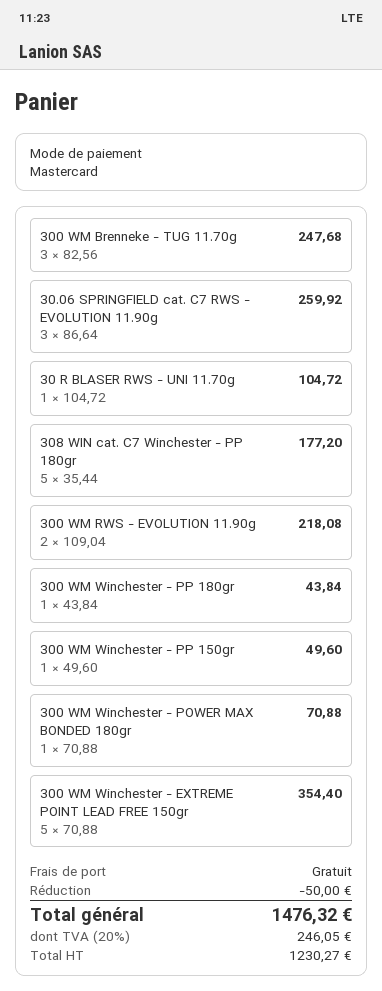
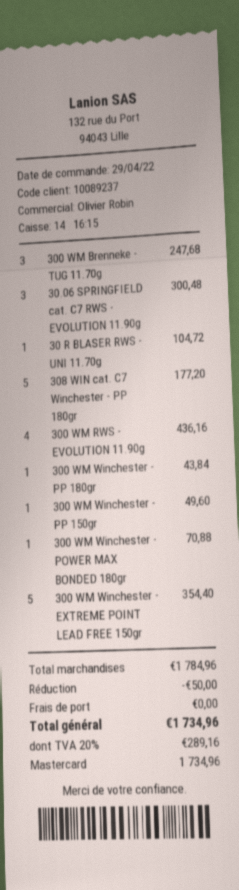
30.06 SPRINGFIELD cat. C7 RWS - EVOLUTION 11.90g: 3 for 259.92 -> 3 for 300.48
300 WM RWS - EVOLUTION 11.90g: 2 for 218.08 -> 4 for 436.16
tax: 20% = 246.05 -> 20% = 289.16
total: 1476.32 -> 1734.96

